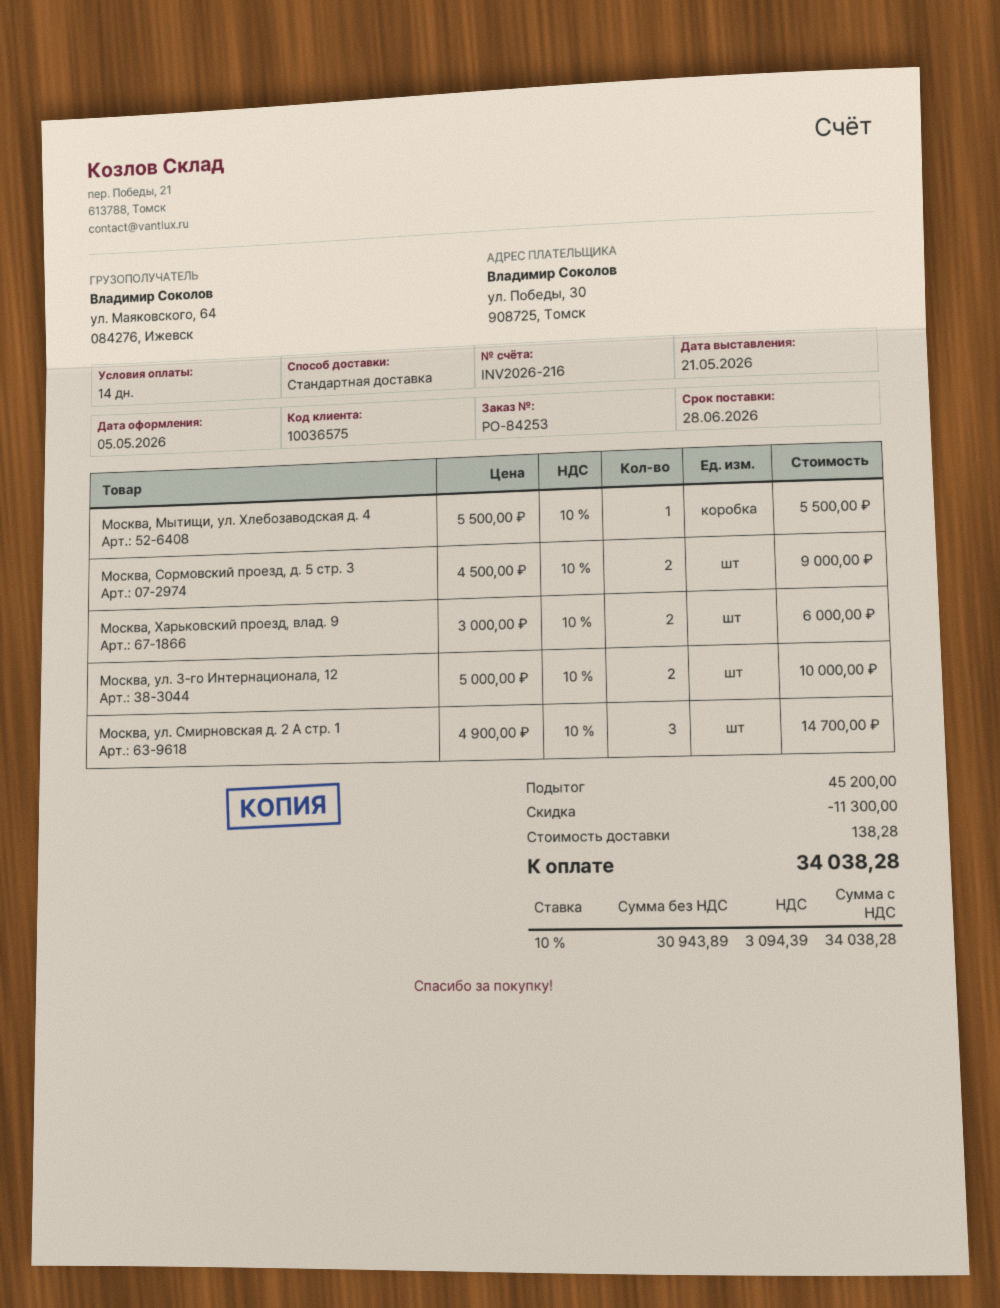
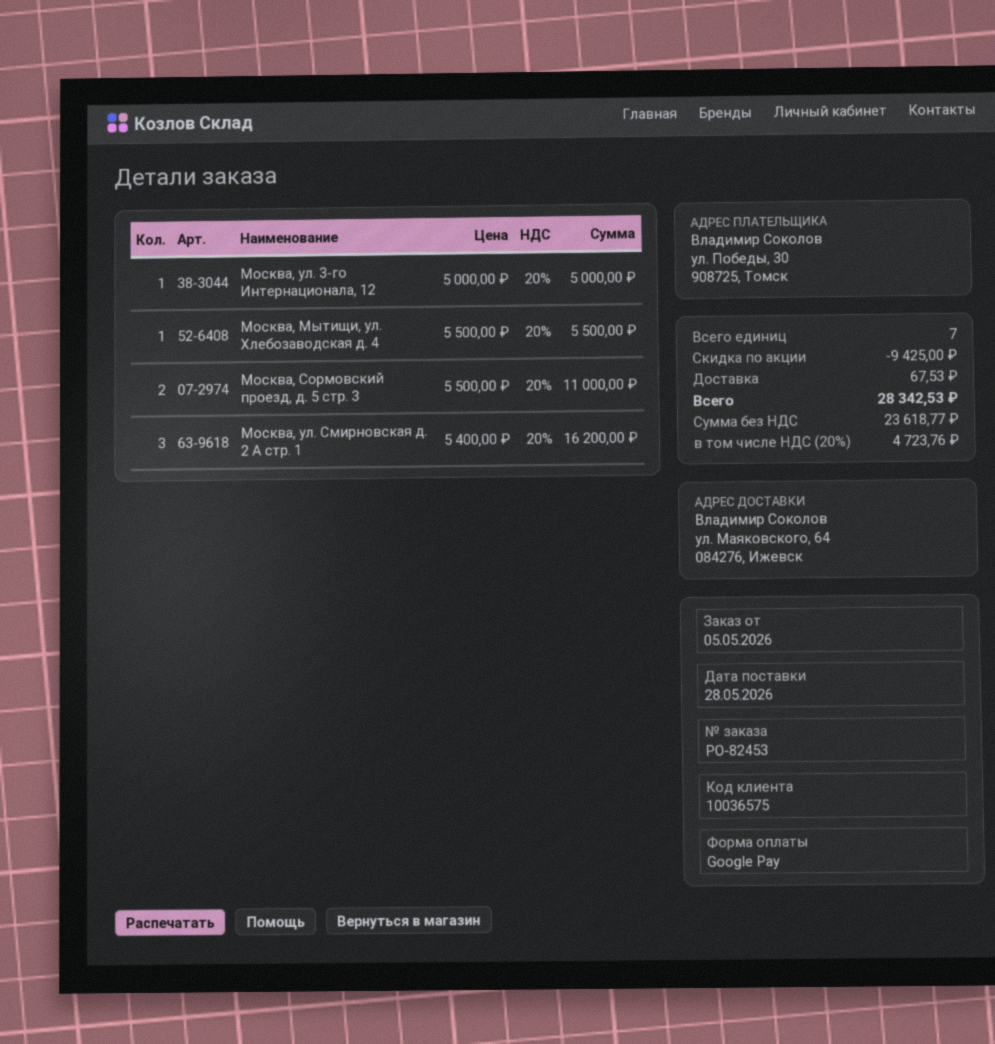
order number: PO-84253 -> PO-82453
delivery date: 2026-06-28 -> 2026-05-28
Москва, Сормовский проезд, д. 5 стр. 3: 2 x 4500.00 = 9000.00 -> 2 x 5500.00 = 11000.00
Москва, Харьковский проезд, влад. 9: 2 x 3000.00 = 6000.00 -> none
Москва, ул. 3-го Интернационала, 12: 2 x 5000.00 = 10000.00 -> 1 x 5000.00 = 5000.00
Москва, ул. Смирновская д. 2 А стр. 1: 3 x 4900.00 = 14700.00 -> 3 x 5400.00 = 16200.00
discount: 11300.00 -> 9425.00
shipping: 138.28 -> 67.53
net: 30943.89 -> 23618.77
tax: 10% = 3094.39 -> 20% = 4723.76
total: 34038.28 -> 28342.53

